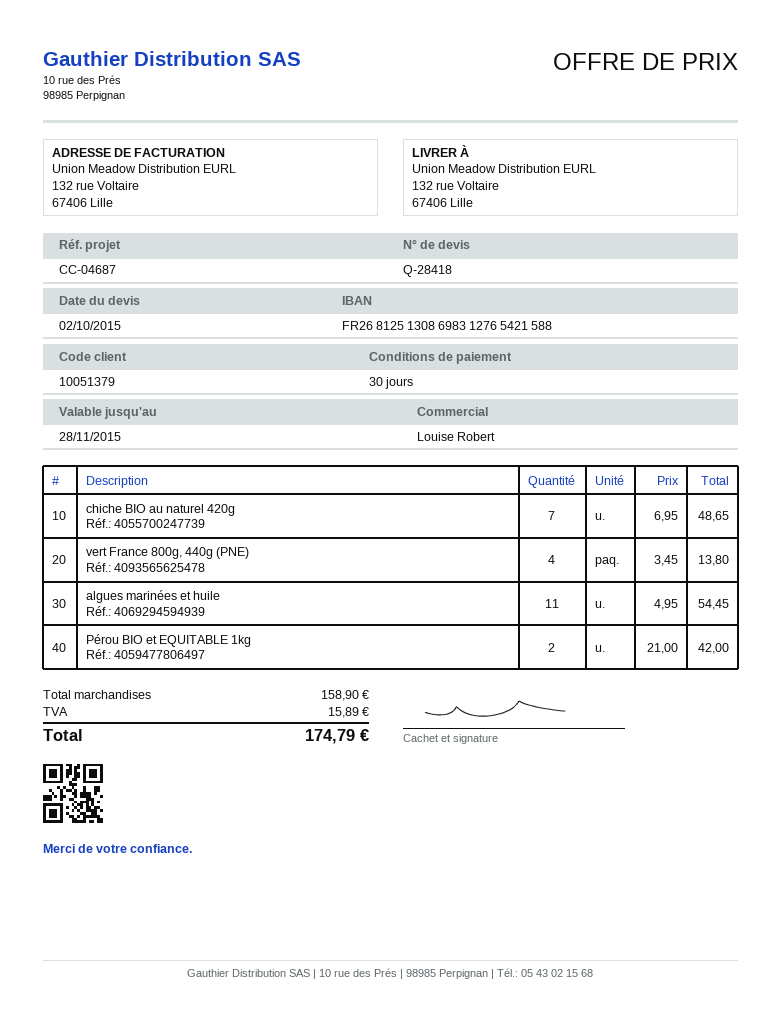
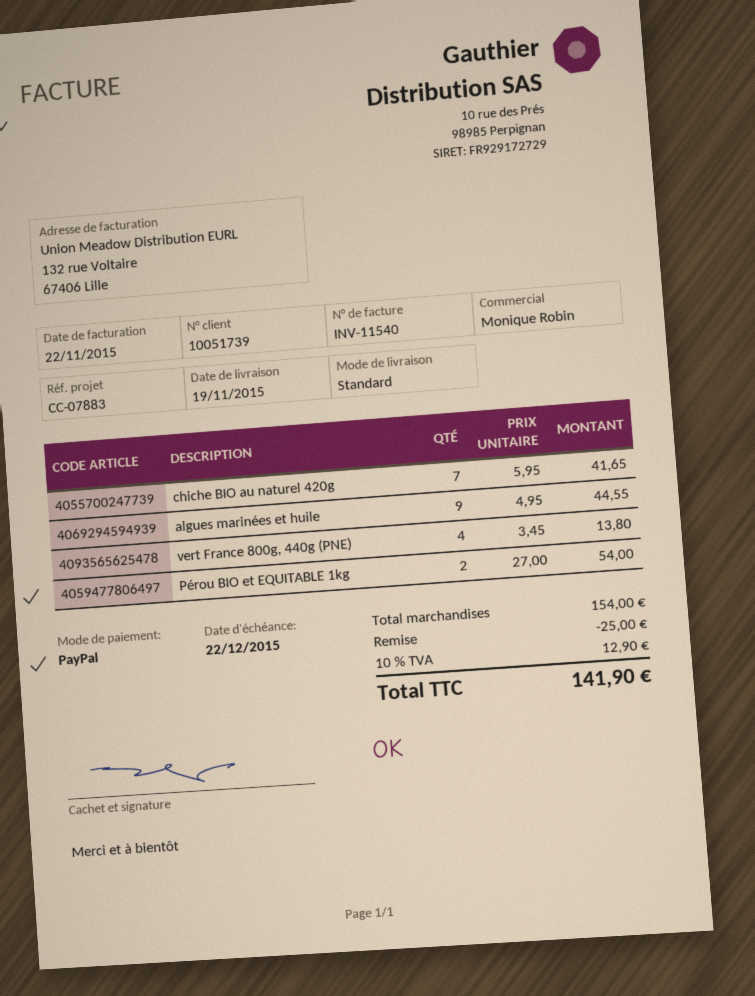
customer number: 10051379 -> 10051739
reference: CC-04687 -> CC-07883
sales rep: Louise Robert -> Monique Robin
chiche BIO au naturel 420g: 7 x 6.95 = 48.65 -> 7 x 5.95 = 41.65
algues marinées et huile: 11 x 4.95 = 54.45 -> 9 x 4.95 = 44.55
Pérou BIO et EQUITABLE 1kg: 2 x 21.00 = 42.00 -> 2 x 27.00 = 54.00
subtotal: 158.90 -> 154.00
discount: none -> 25.00
tax: 15.89 -> 12.90
total: 174.79 -> 141.90

